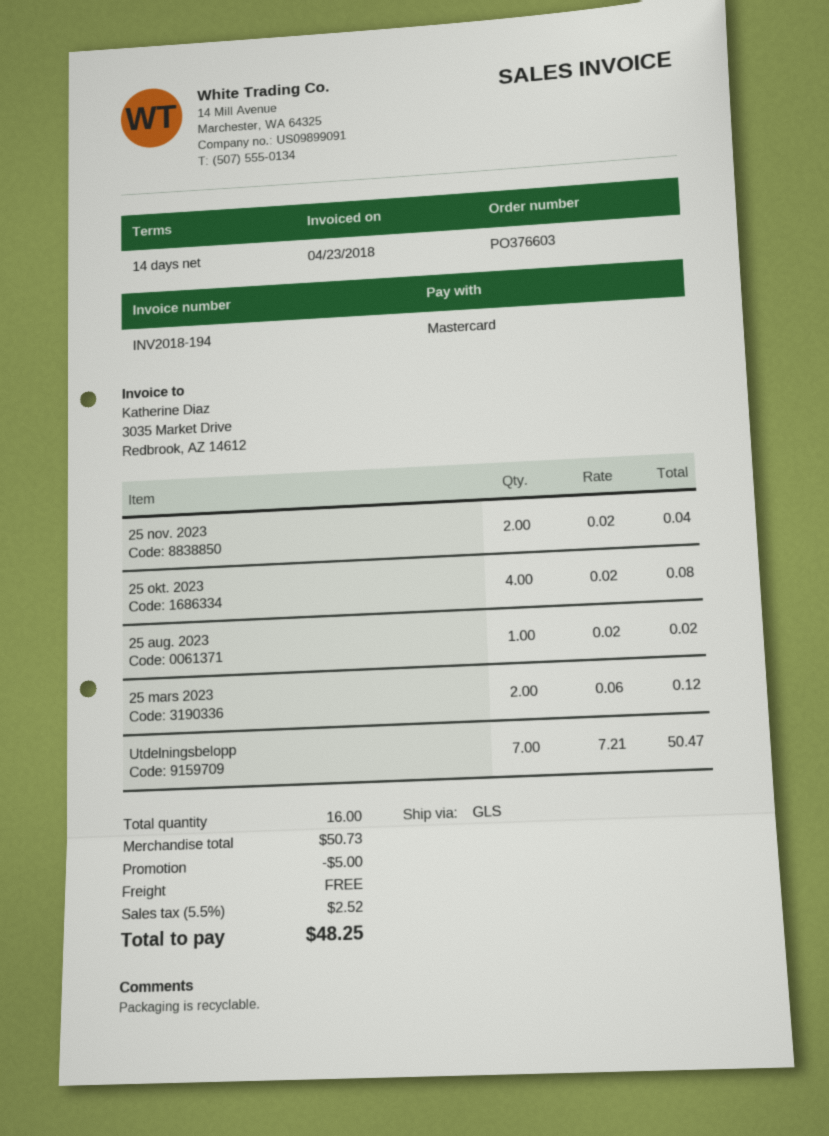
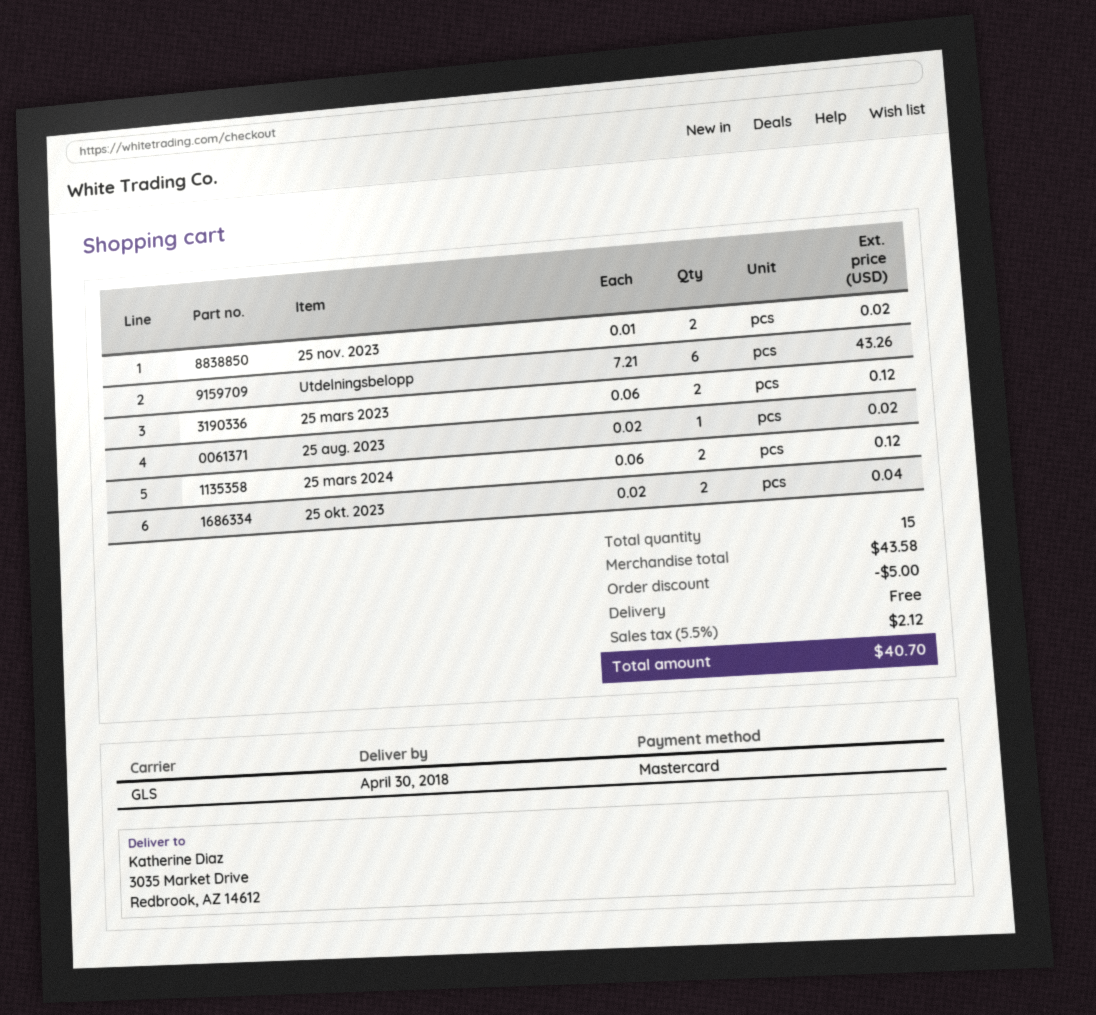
25 nov. 2023: 2 x 0.02 = 0.04 -> 2 x 0.01 = 0.02
25 okt. 2023: 4 x 0.02 = 0.08 -> 2 x 0.02 = 0.04
Utdelningsbelopp: 7 x 7.21 = 50.47 -> 6 x 7.21 = 43.26
25 mars 2024: none -> 2 x 0.06 = 0.12
total quantity: 16 -> 15
subtotal: 50.73 -> 43.58
tax: 5.5% = 2.52 -> 5.5% = 2.12
total: 48.25 -> 40.70

